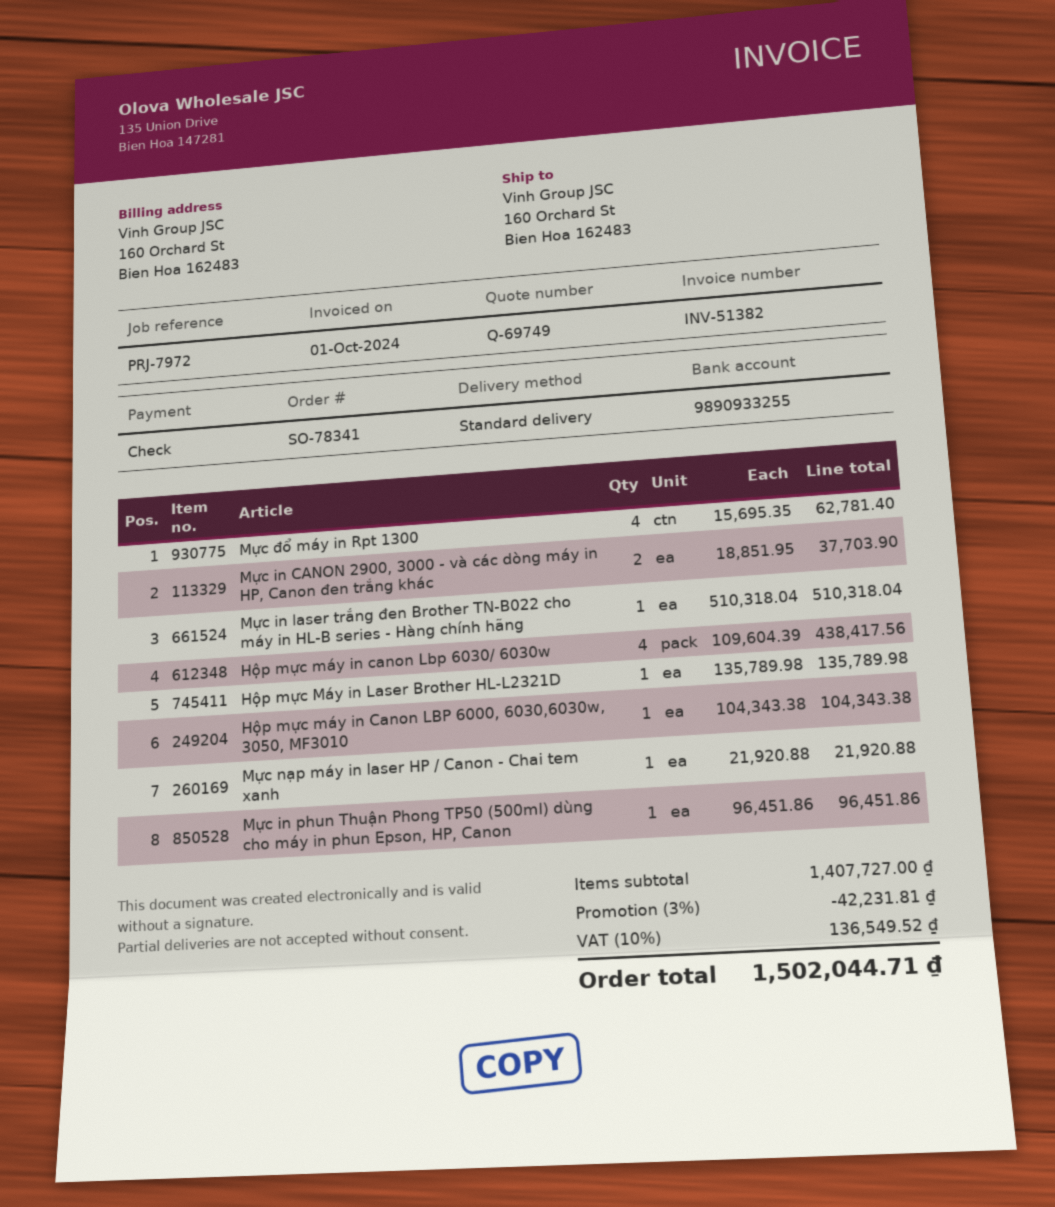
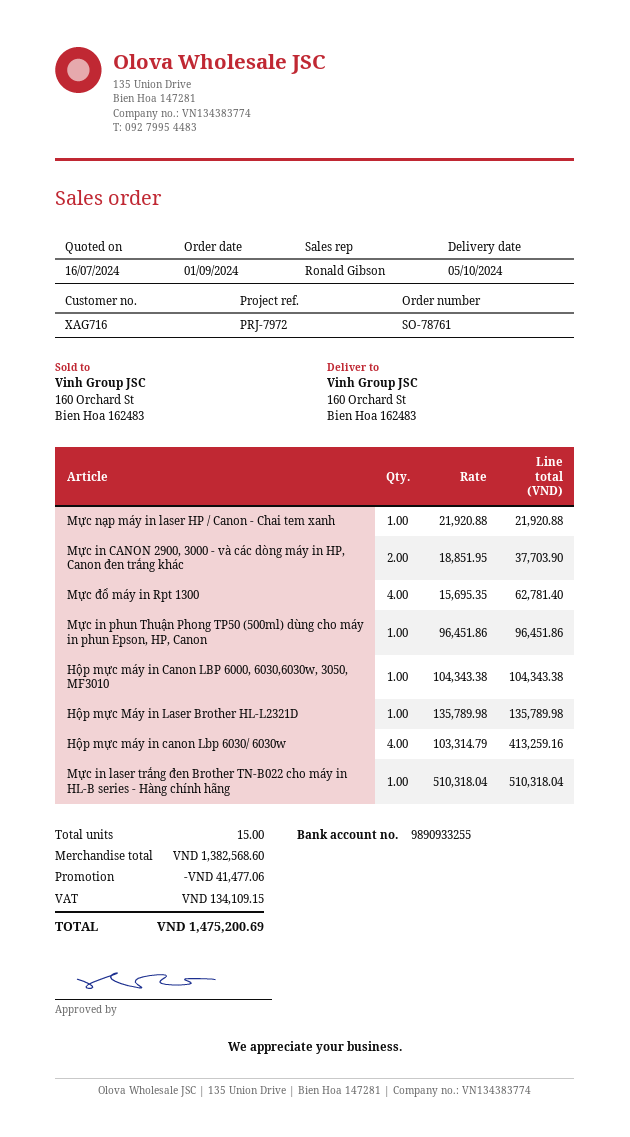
order number: SO-78341 -> SO-78761
Hộp mực máy in canon Lbp 6030/ 6030w: 4 x 109604.39 = 438417.56 -> 4 x 103314.79 = 413259.16
subtotal: 1407727.00 -> 1382568.60
discount: 42231.81 -> 41477.06
tax: 136549.52 -> 134109.15
total: 1502044.71 -> 1475200.69

